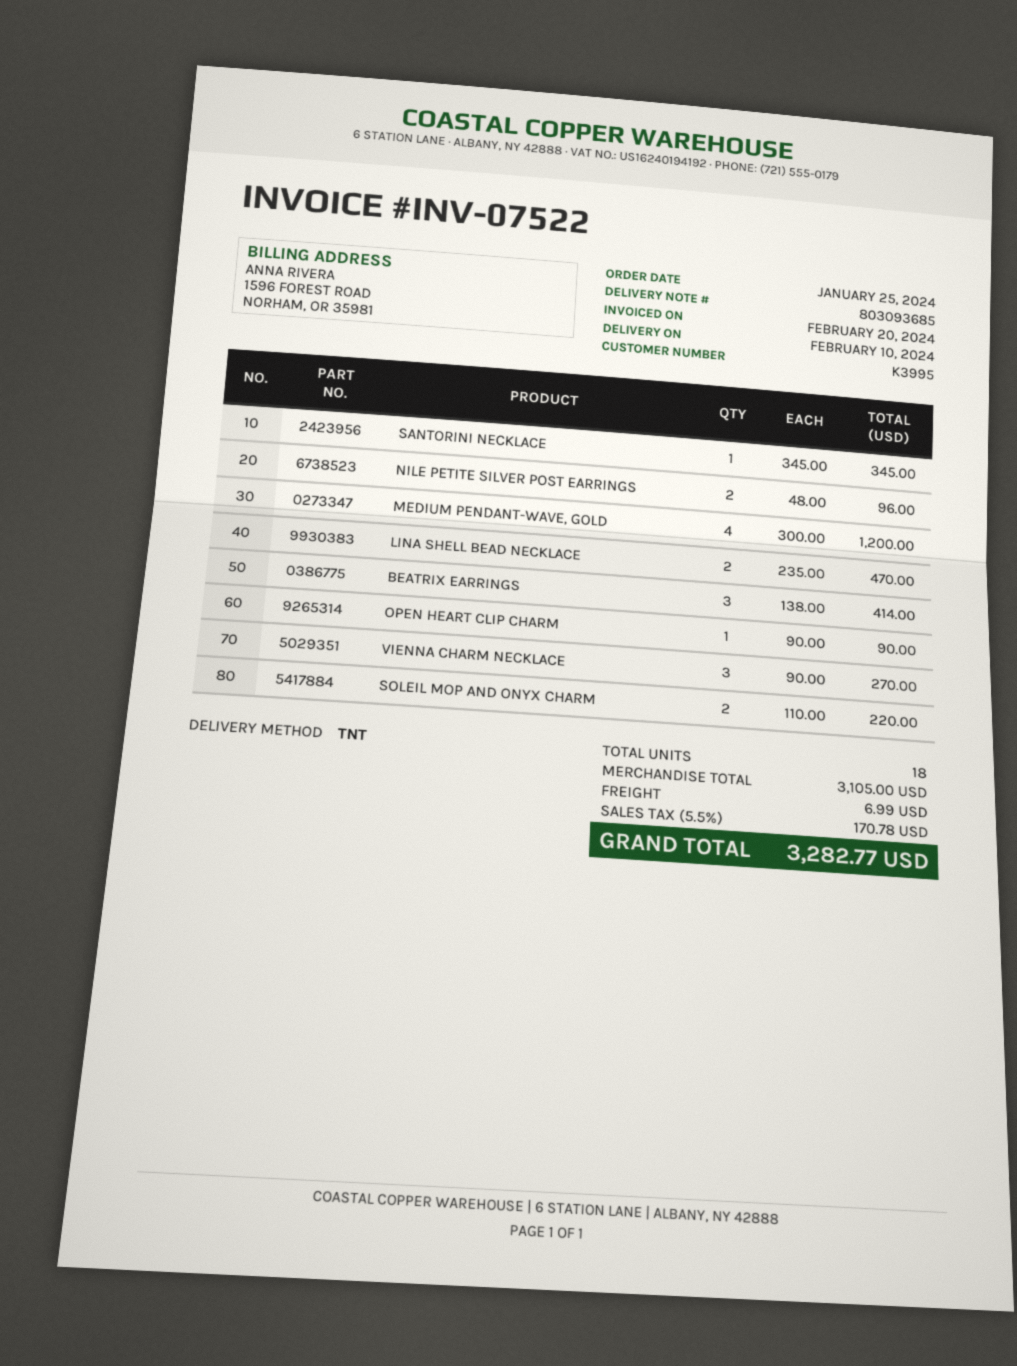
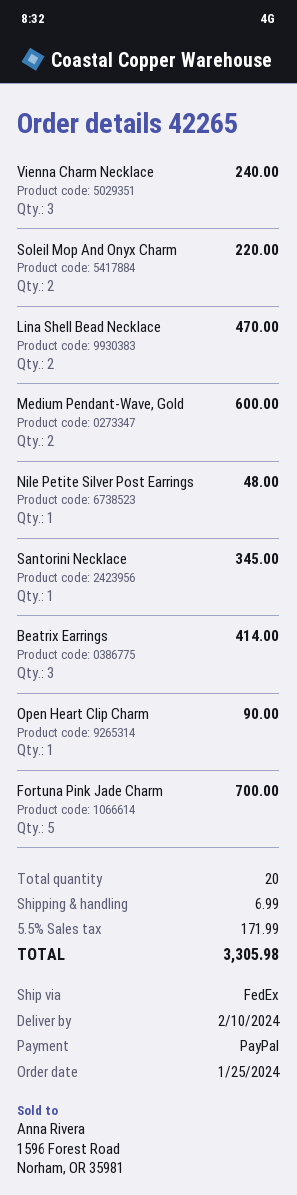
shipping method: TNT -> FedEx
NILE PETITE SILVER POST EARRINGS: 2 for 96.00 -> 1 for 48.00
MEDIUM PENDANT-WAVE, GOLD: 4 for 1200.00 -> 2 for 600.00
VIENNA CHARM NECKLACE: 3 for 270.00 -> 3 for 240.00
Fortuna Pink Jade Charm: none -> 5 for 700.00
total quantity: 18 -> 20
tax: 5.5% = 170.78 -> 5.5% = 171.99
total: 3282.77 -> 3305.98

